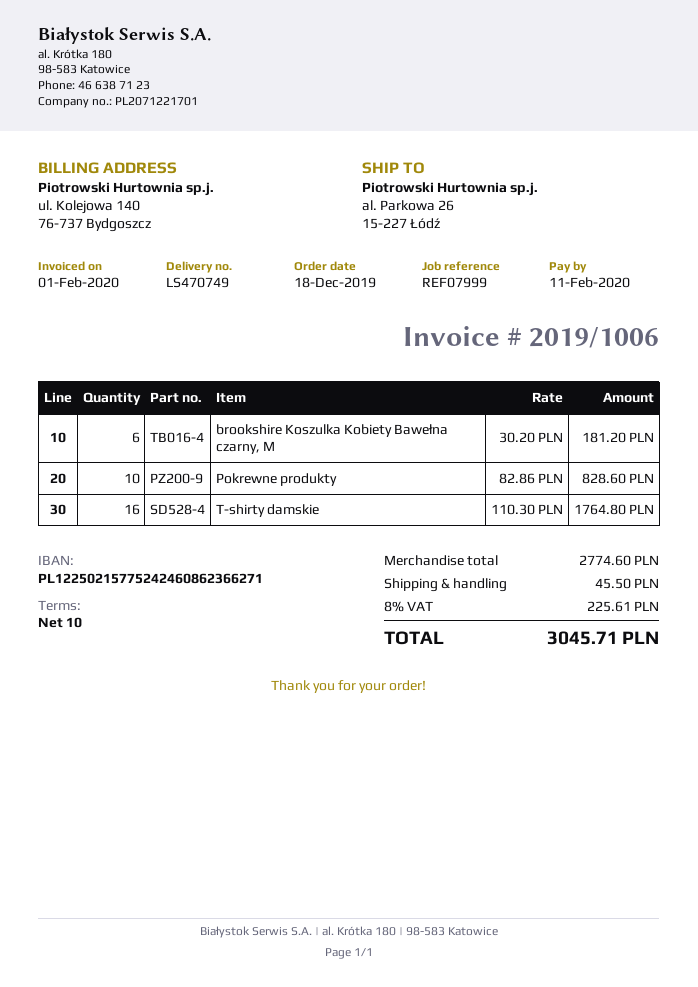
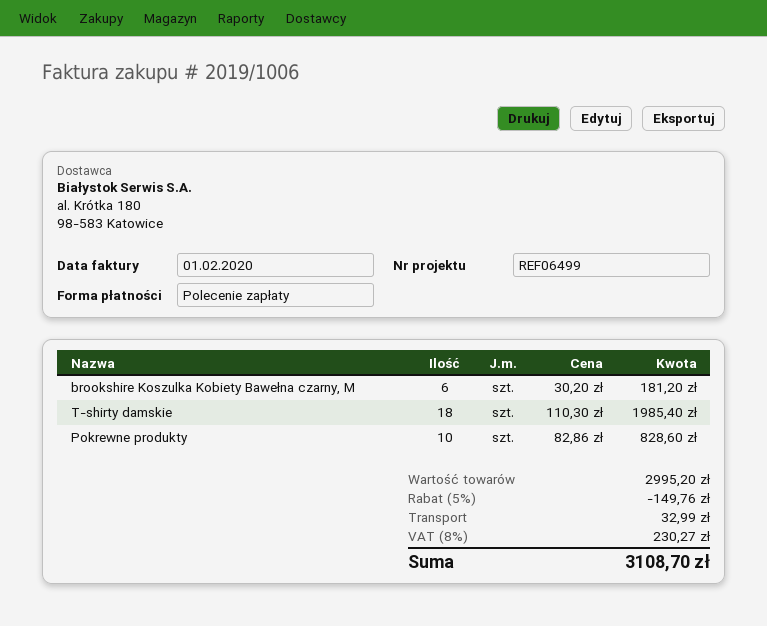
reference: REF07999 -> REF06499
T-shirty damskie: 16 x 110.30 = 1764.80 -> 18 x 110.30 = 1985.40
subtotal: 2774.60 -> 2995.20
discount: none -> 5% = 149.76
shipping: 45.50 -> 32.99
tax: 8% = 225.61 -> 8% = 230.27
total: 3045.71 -> 3108.70

